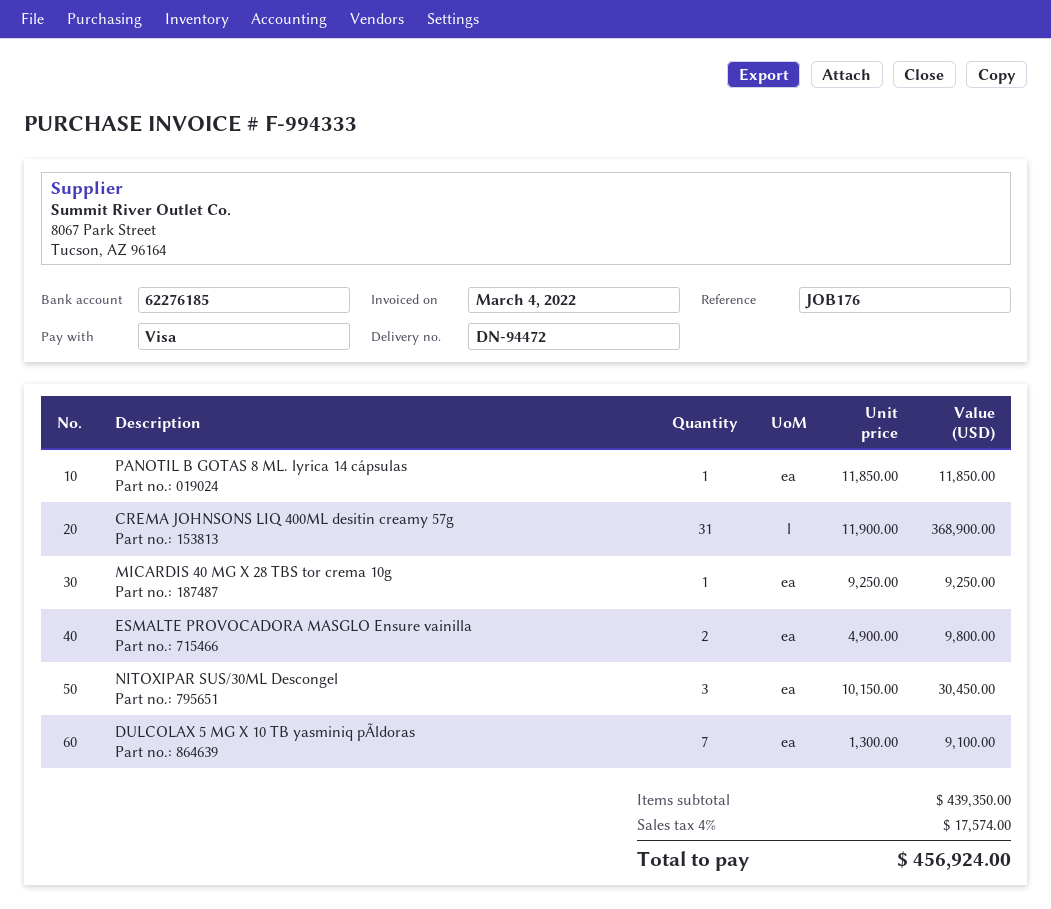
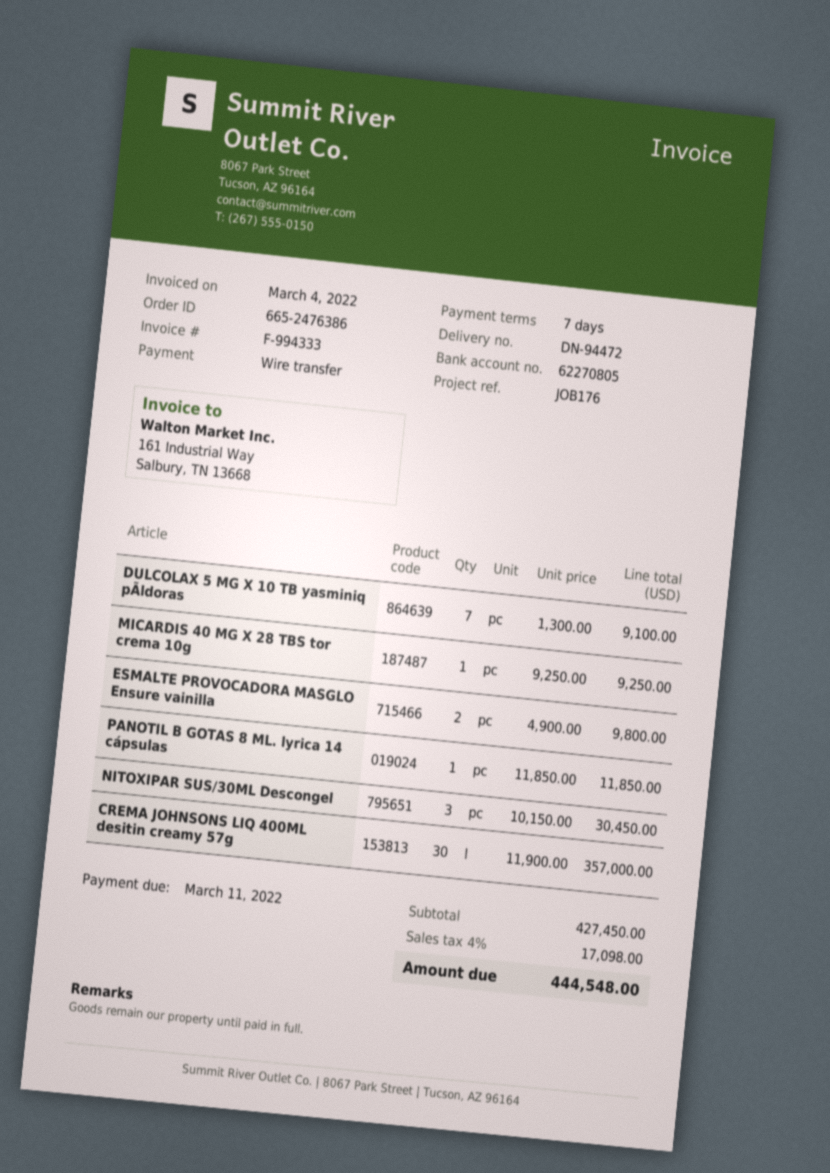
payment method: Visa -> bank transfer
bank account: 62276185 -> 62270805
CREMA JOHNSONS LIQ 400ML desitin creamy 57g: 31 x 11900.00 = 368900.00 -> 30 x 11900.00 = 357000.00
subtotal: 439350.00 -> 427450.00
tax: 4% = 17574.00 -> 4% = 17098.00
total: 456924.00 -> 444548.00

